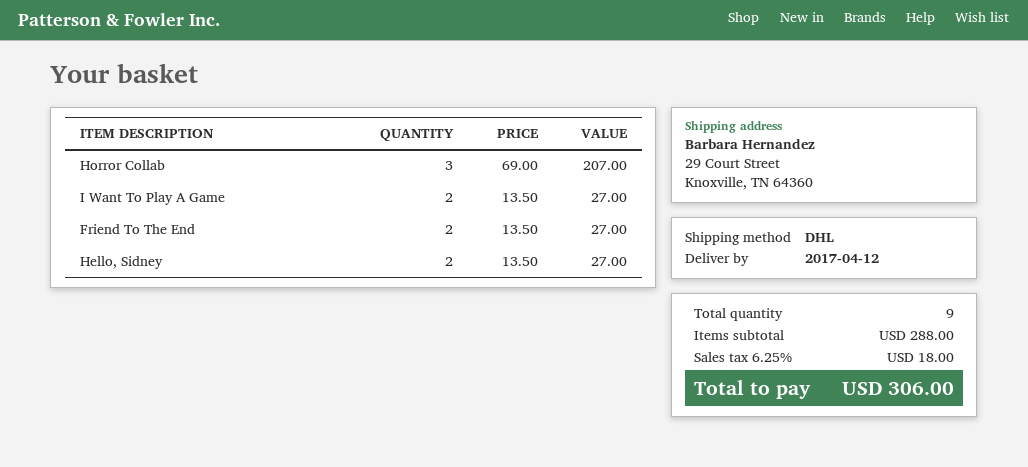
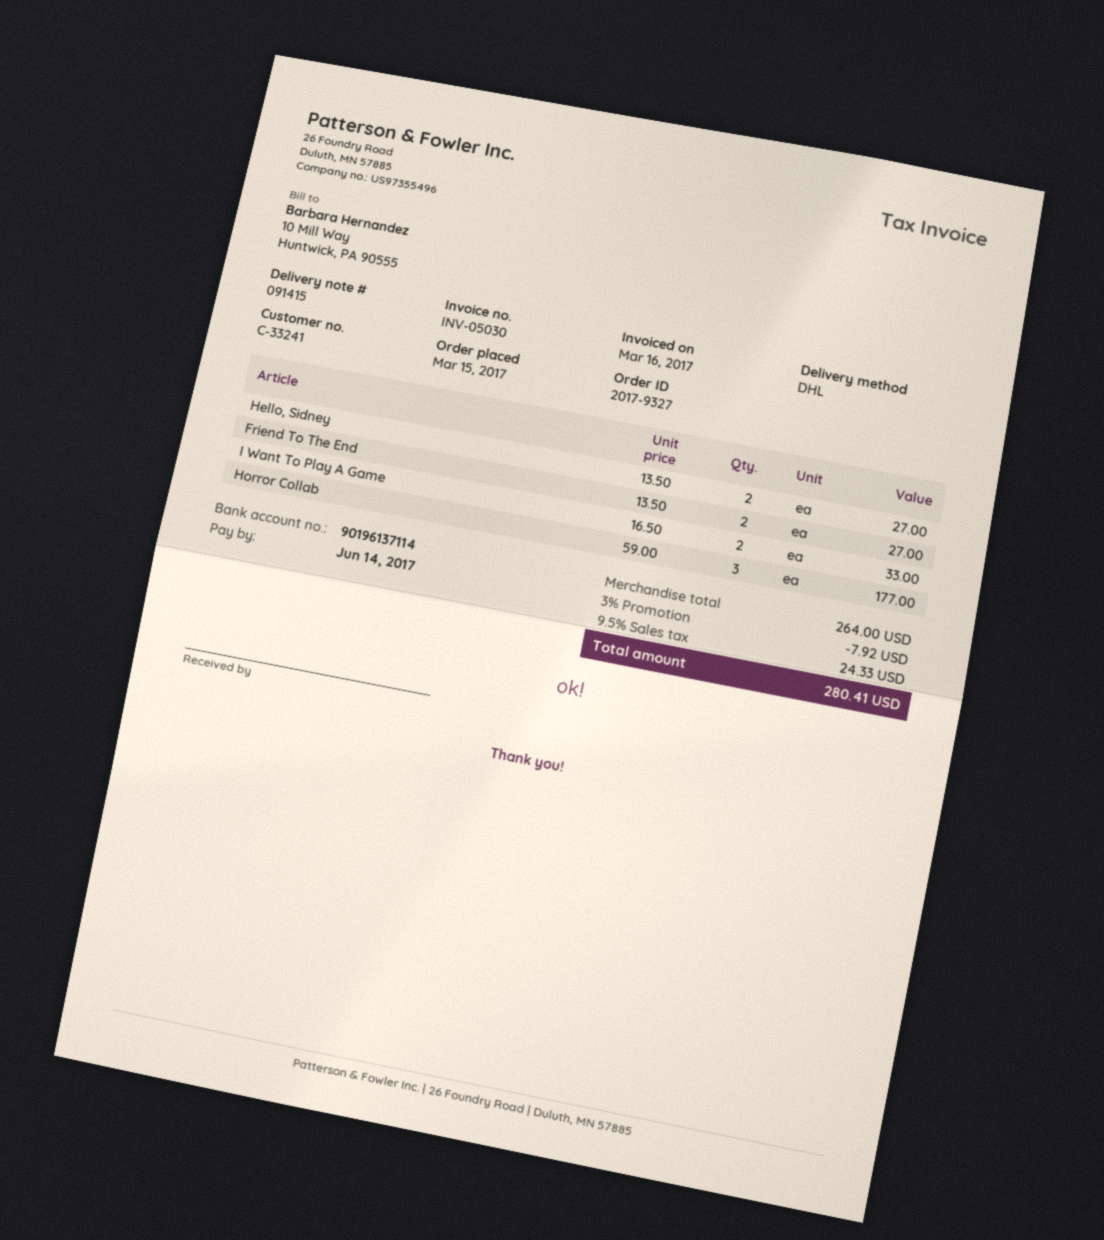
Horror Collab: 3 x 69.00 = 207.00 -> 3 x 59.00 = 177.00
I Want To Play A Game: 2 x 13.50 = 27.00 -> 2 x 16.50 = 33.00
subtotal: 288.00 -> 264.00
discount: none -> 3% = 7.92
tax: 6.25% = 18.00 -> 9.5% = 24.33
total: 306.00 -> 280.41

